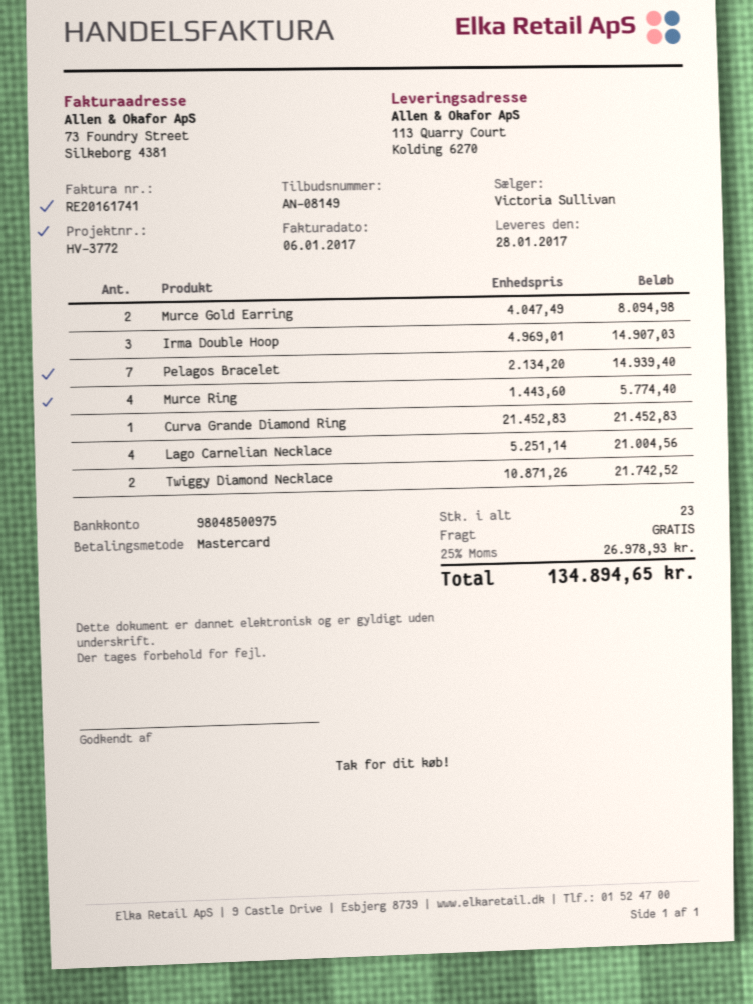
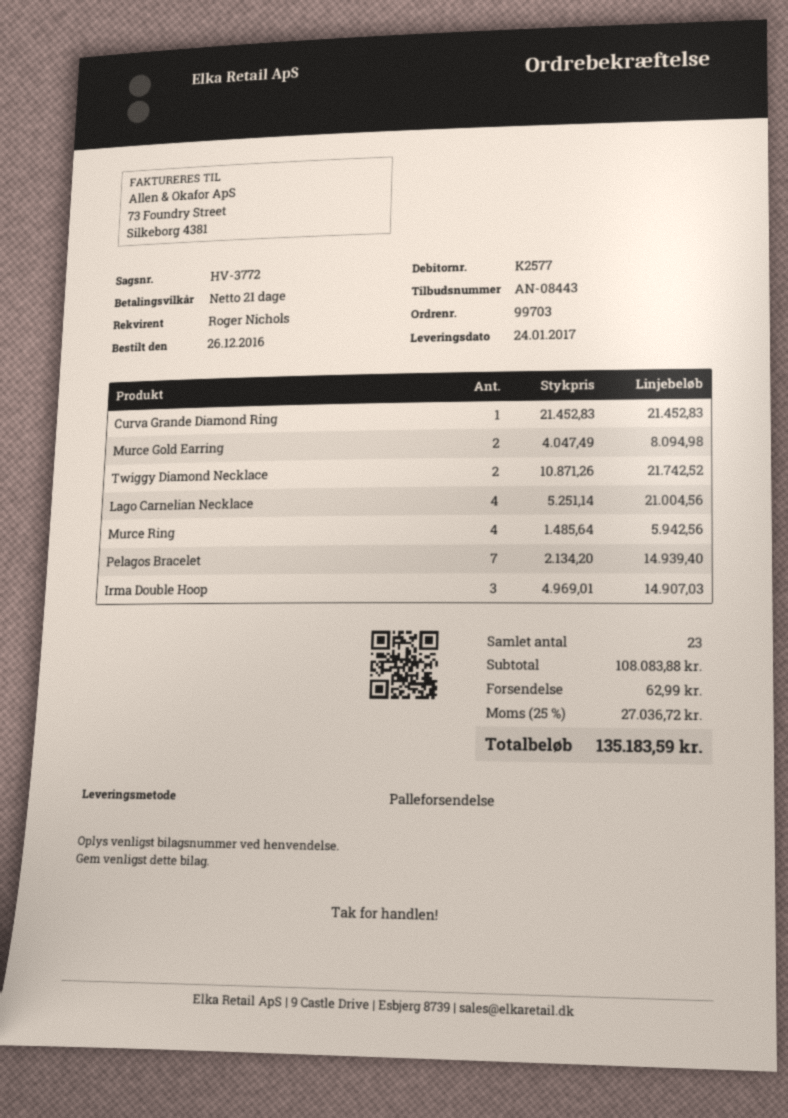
quote number: AN-08149 -> AN-08443
delivery date: 2017-01-28 -> 2017-01-24
Murce Ring: 4 x 1443.60 = 5774.40 -> 4 x 1485.64 = 5942.56
shipping: 0.00 -> 62.99
tax: 25% = 26978.93 -> 25% = 27036.72
total: 134894.65 -> 135183.59

